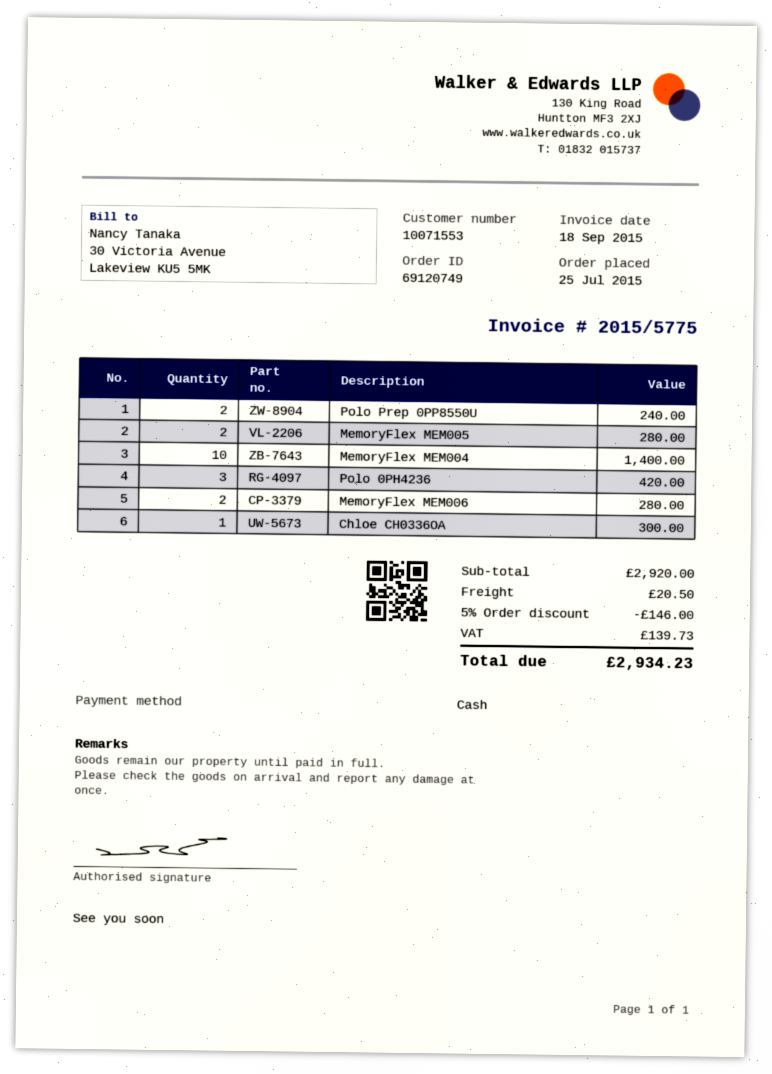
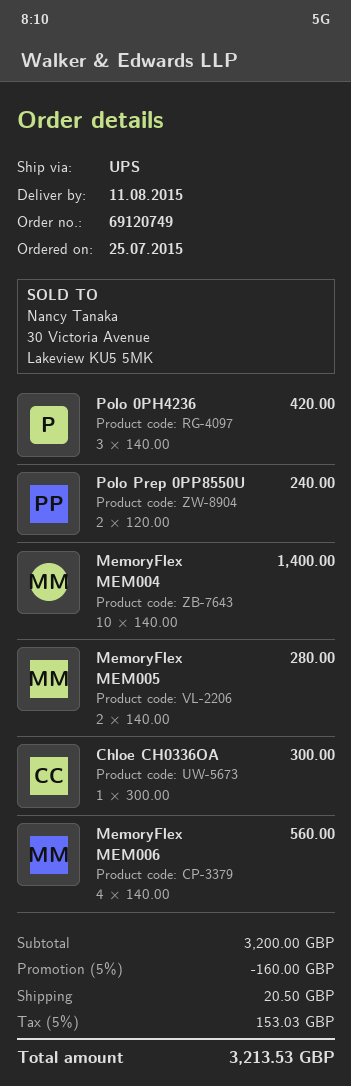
MemoryFlex MEM006: 2 for 280.00 -> 4 for 560.00
subtotal: 2920.00 -> 3200.00
discount: 5% = 146.00 -> 5% = 160.00
tax: 139.73 -> 153.03
total: 2934.23 -> 3213.53

